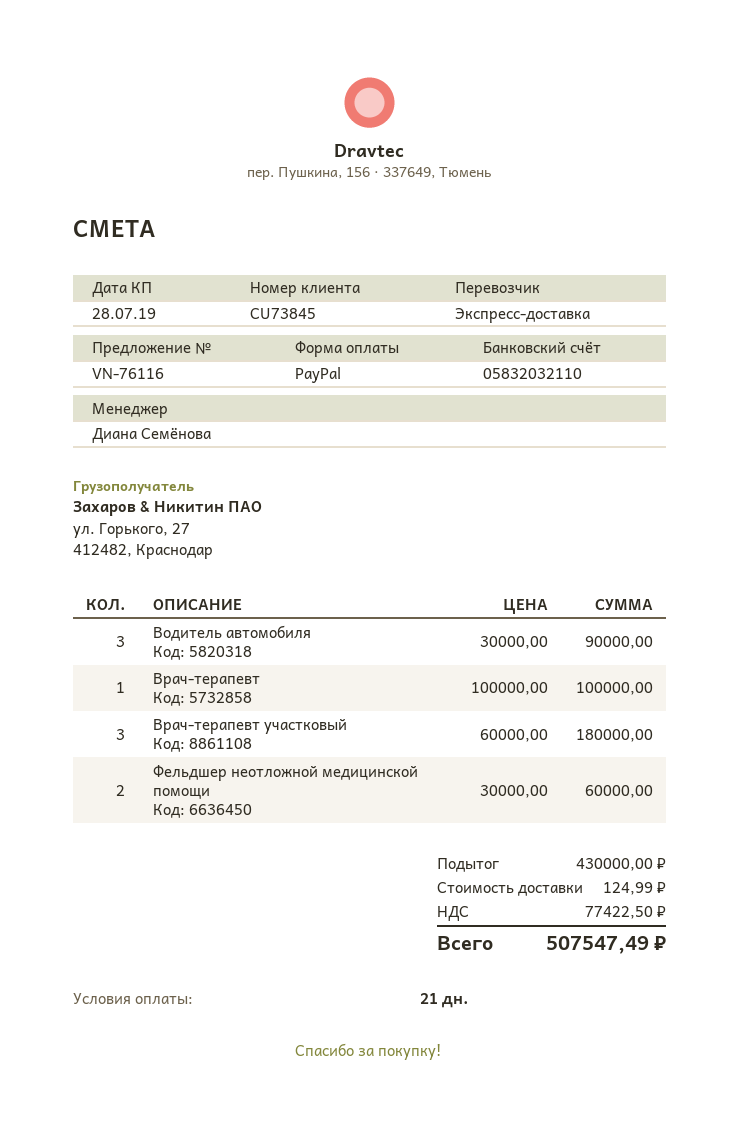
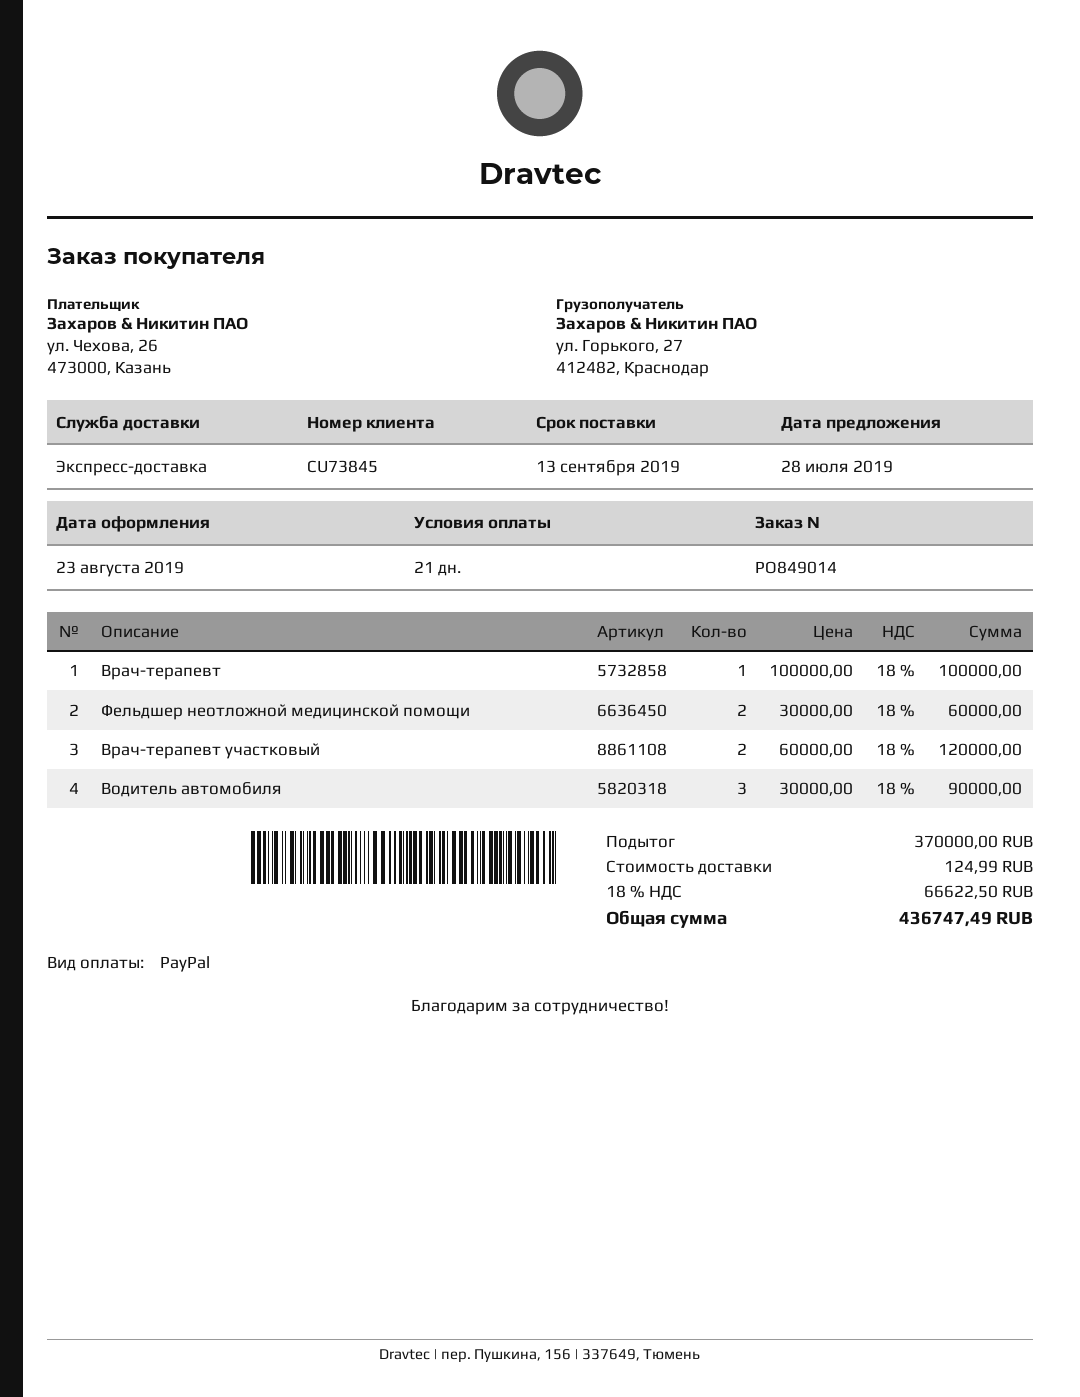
Врач-терапевт участковый: 3 x 60000.00 = 180000.00 -> 2 x 60000.00 = 120000.00
subtotal: 430000.00 -> 370000.00
tax: 77422.50 -> 66622.50
total: 507547.49 -> 436747.49

